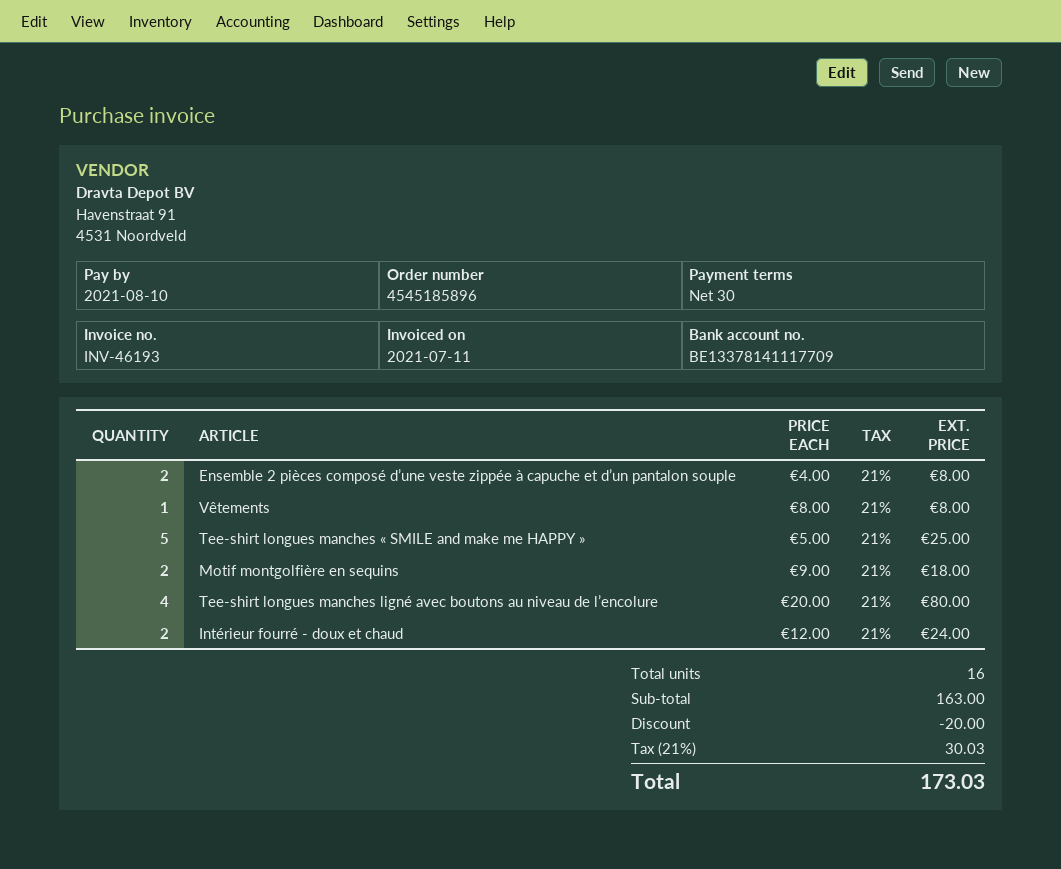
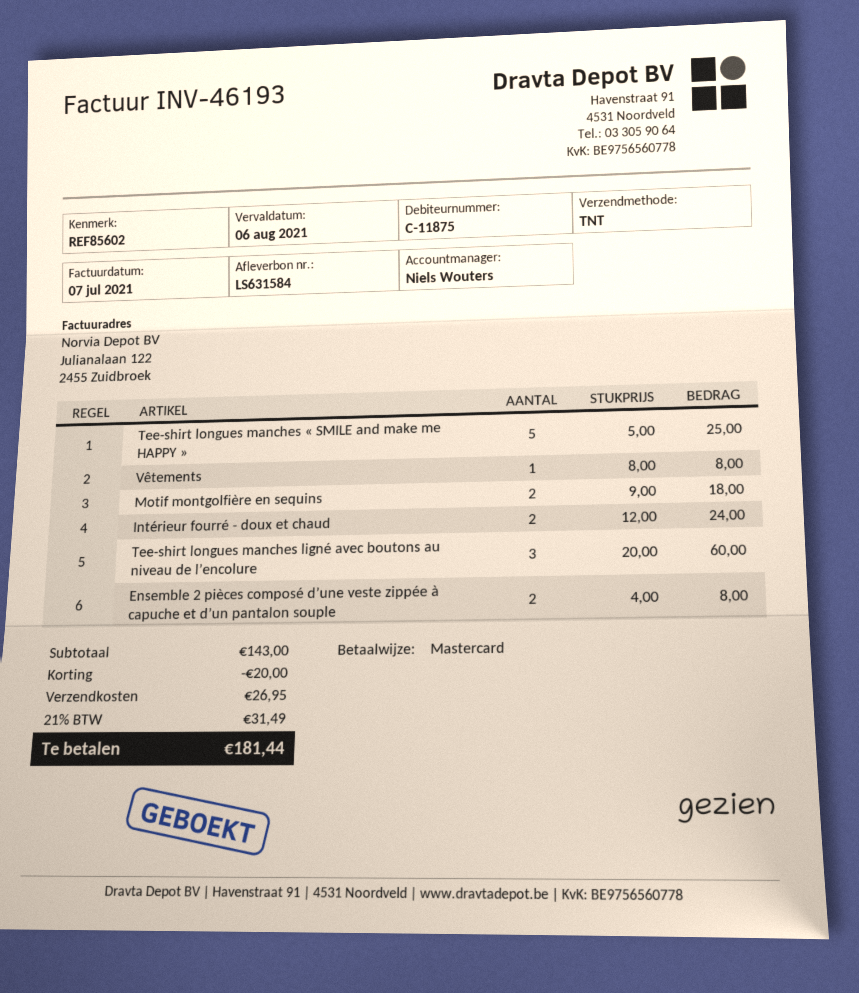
invoice date: 2021-07-11 -> 2021-07-07
due date: 2021-08-10 -> 2021-08-06
Tee-shirt longues manches ligné avec boutons au niveau de l’encolure: 4 x 20.00 = 80.00 -> 3 x 20.00 = 60.00
subtotal: 163.00 -> 143.00
shipping: none -> 26.95
tax: 21% = 30.03 -> 21% = 31.49
total: 173.03 -> 181.44

